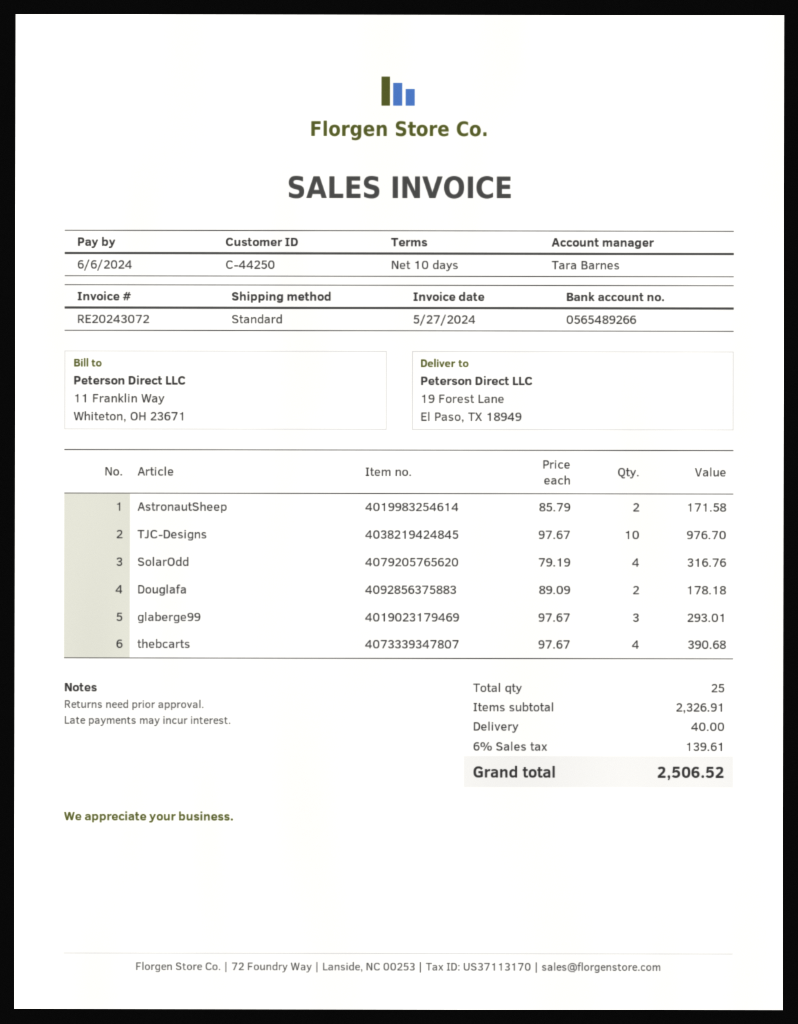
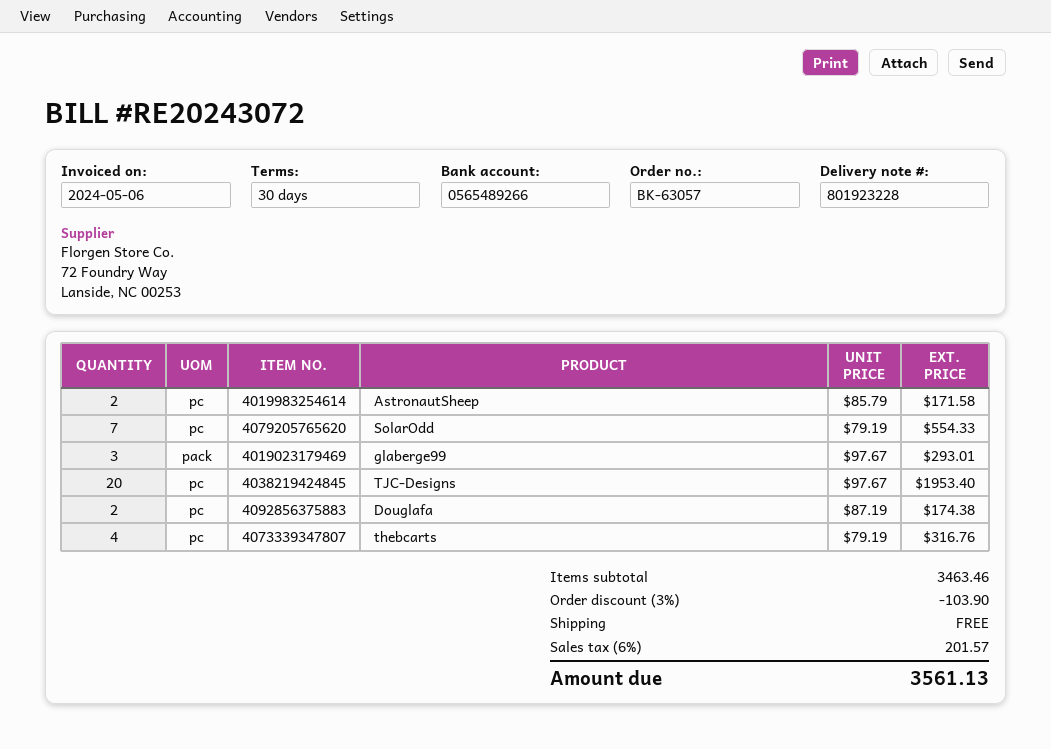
invoice date: 2024-05-27 -> 2024-05-06
payment terms: 10 days -> 30 days
TJC-Designs: 10 x 97.67 = 976.70 -> 20 x 97.67 = 1953.40
SolarOdd: 4 x 79.19 = 316.76 -> 7 x 79.19 = 554.33
Douglafa: 2 x 89.09 = 178.18 -> 2 x 87.19 = 174.38
thebcarts: 4 x 97.67 = 390.68 -> 4 x 79.19 = 316.76
subtotal: 2326.91 -> 3463.46
discount: none -> 3% = 103.90
shipping: 40.00 -> 0.00
tax: 6% = 139.61 -> 6% = 201.57
total: 2506.52 -> 3561.13

